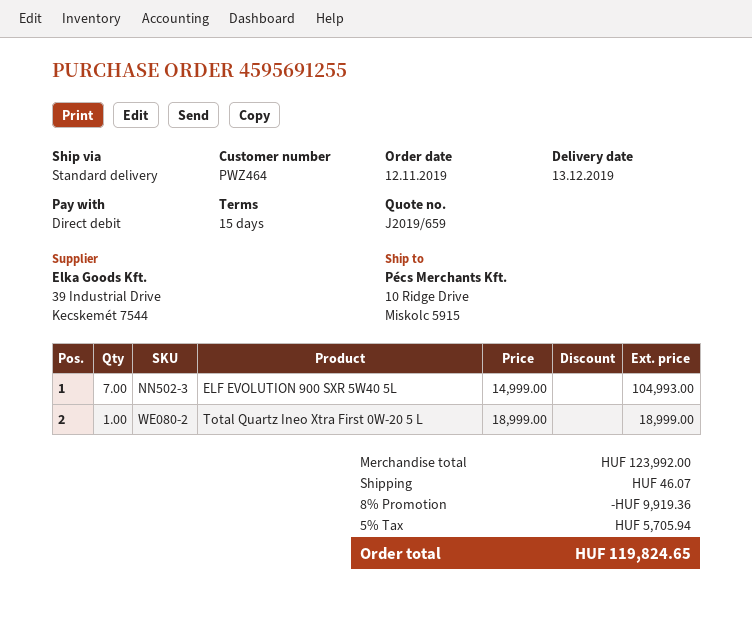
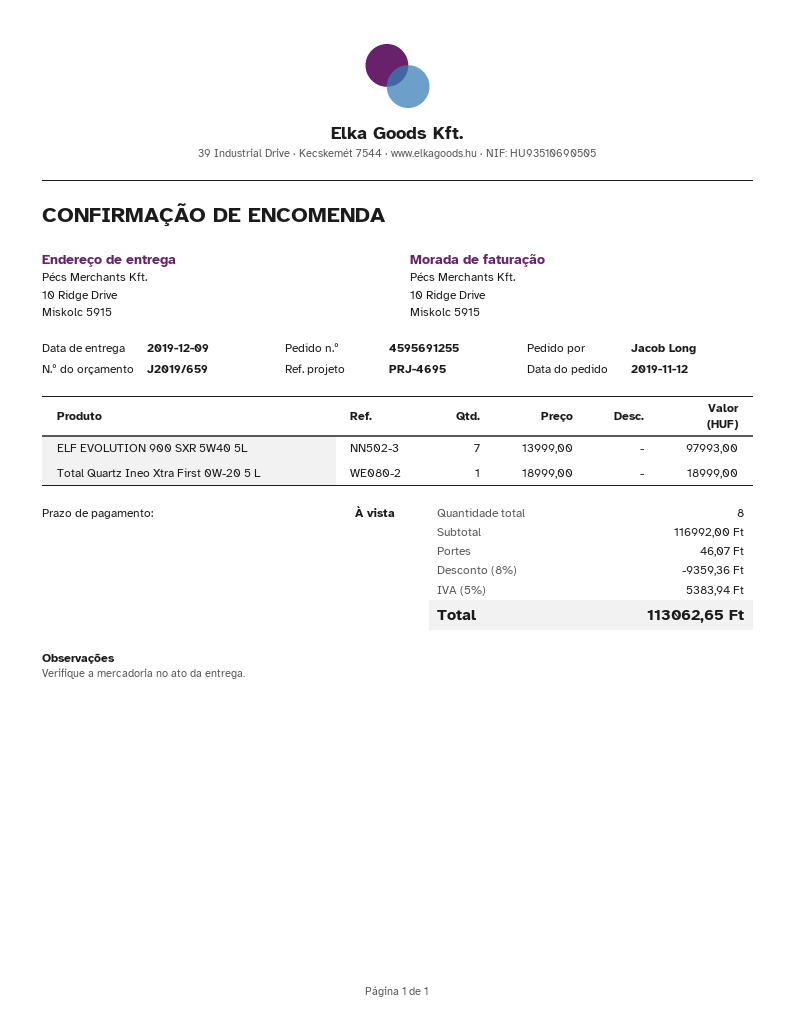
delivery date: 2019-12-13 -> 2019-12-09
payment terms: 15 days -> on receipt
ELF EVOLUTION 900 SXR 5W40 5L: 7 x 14999.00 = 104993.00 -> 7 x 13999.00 = 97993.00
subtotal: 123992.00 -> 116992.00
discount: 8% = 9919.36 -> 8% = 9359.36
tax: 5% = 5705.94 -> 5% = 5383.94
total: 119824.65 -> 113062.65

